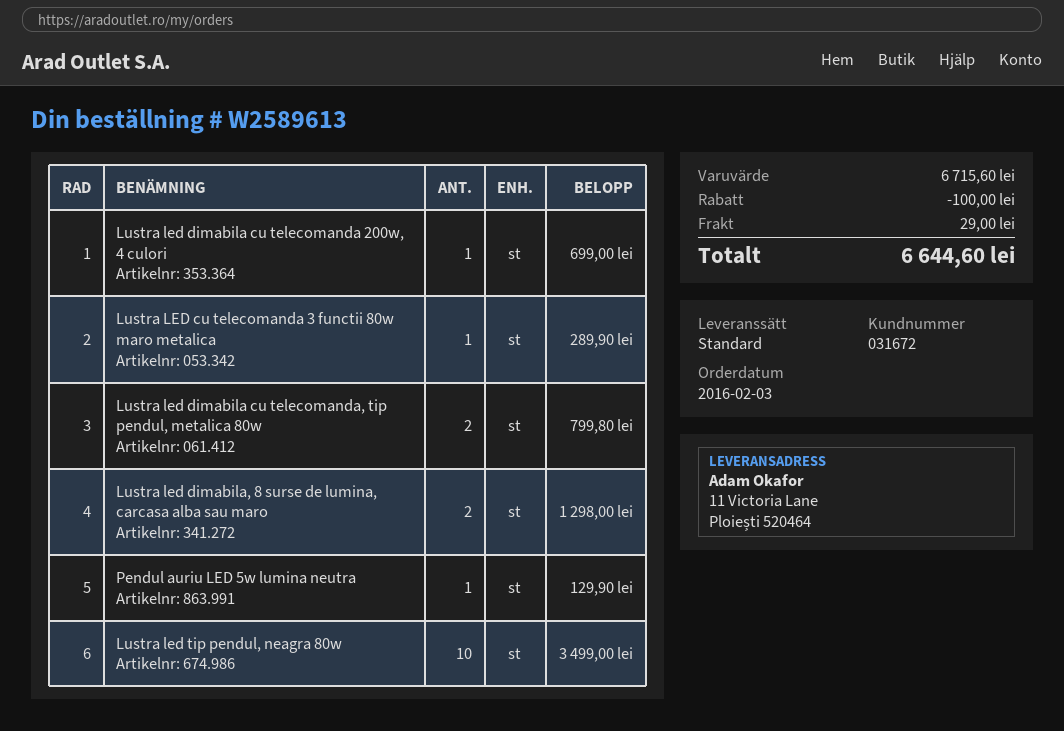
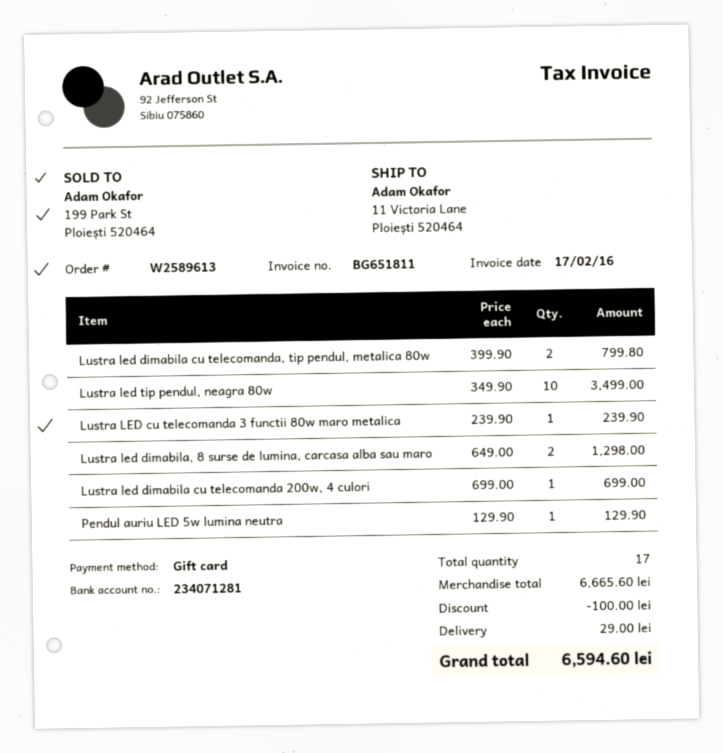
Lustra LED cu telecomanda 3 functii 80w maro metalica: 1 for 289.90 -> 1 for 239.90
subtotal: 6715.60 -> 6665.60
total: 6644.60 -> 6594.60

